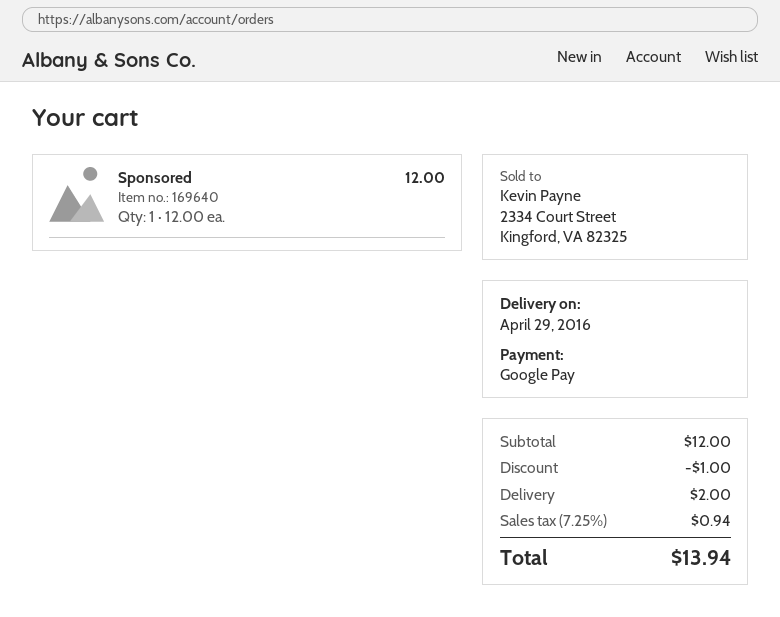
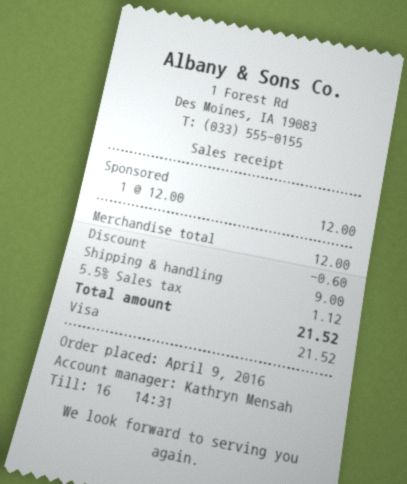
payment method: Google Pay -> Visa
discount: 1.00 -> 0.60
shipping: 2.00 -> 9.00
tax: 7.25% = 0.94 -> 5.5% = 1.12
total: 13.94 -> 21.52

